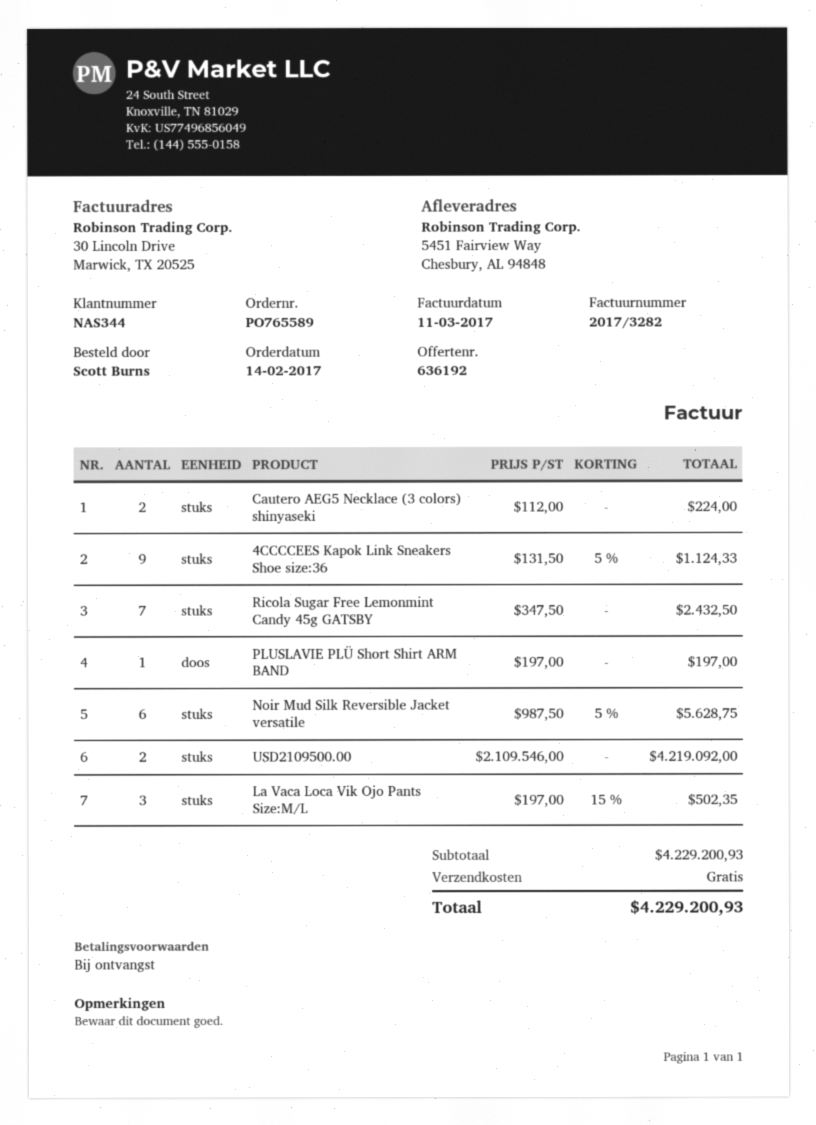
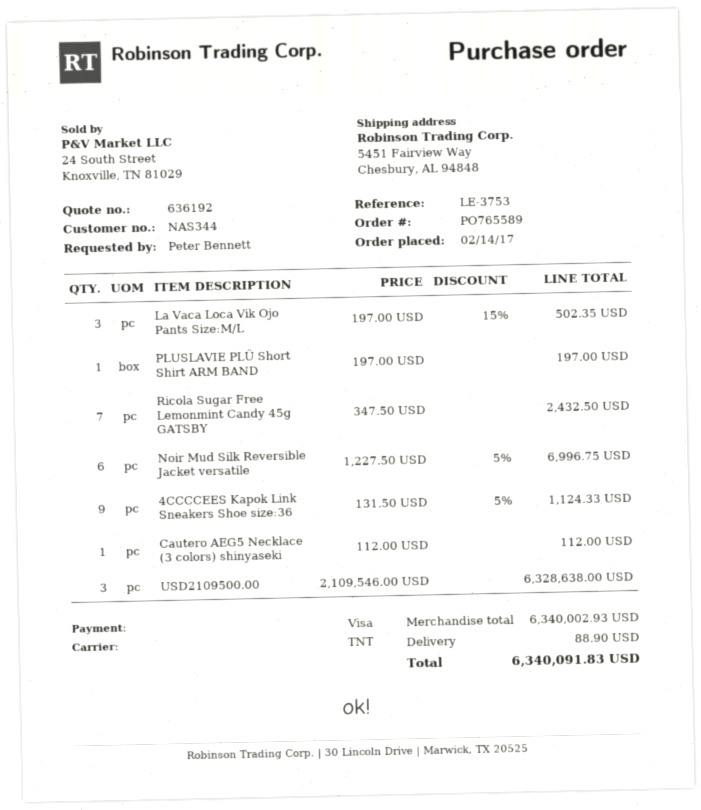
ordered by: Scott Burns -> Peter Bennett
Cautero AEG5 Necklace (3 colors) shinyaseki: 2 x 112.00 = 224.00 -> 1 x 112.00 = 112.00
Noir Mud Silk Reversible Jacket versatile: 6 x 987.50 - 5% = 5628.75 -> 6 x 1227.50 - 5% = 6996.75
USD2109500.00: 2 x 2109546.00 = 4219092.00 -> 3 x 2109546.00 = 6328638.00
subtotal: 4229200.93 -> 6340002.93
shipping: 0.00 -> 88.90
total: 4229200.93 -> 6340091.83

